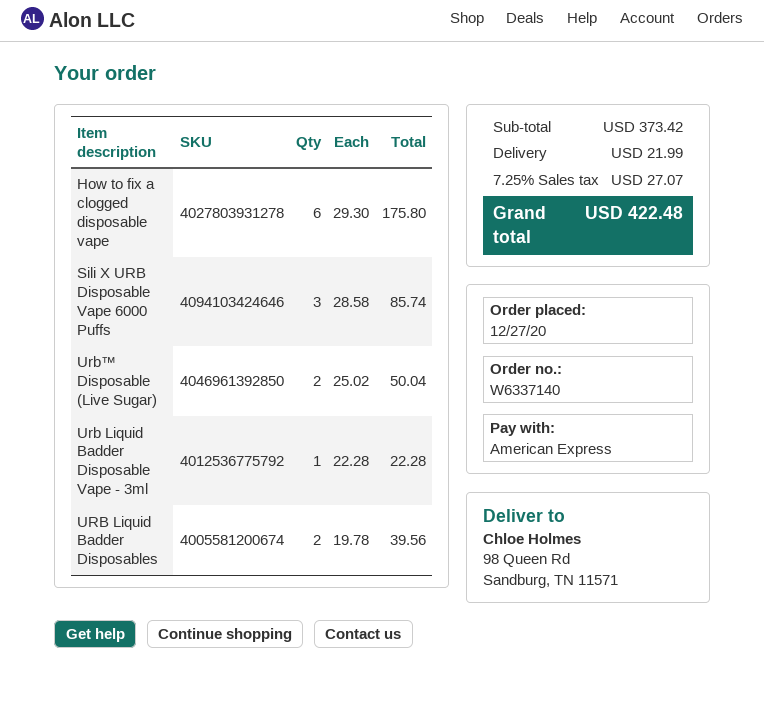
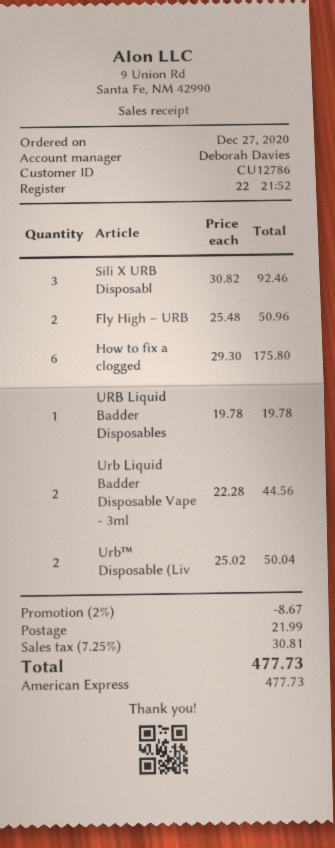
Sili X URB Disposable Vape 6000 Puffs: 3 x 28.58 = 85.74 -> 3 x 30.82 = 92.46
Urb Liquid Badder Disposable Vape - 3ml: 1 x 22.28 = 22.28 -> 2 x 22.28 = 44.56
URB Liquid Badder Disposables: 2 x 19.78 = 39.56 -> 1 x 19.78 = 19.78
Fly High – URB: none -> 2 x 25.48 = 50.96
discount: none -> 2% = 8.67
tax: 7.25% = 27.07 -> 7.25% = 30.81
total: 422.48 -> 477.73

